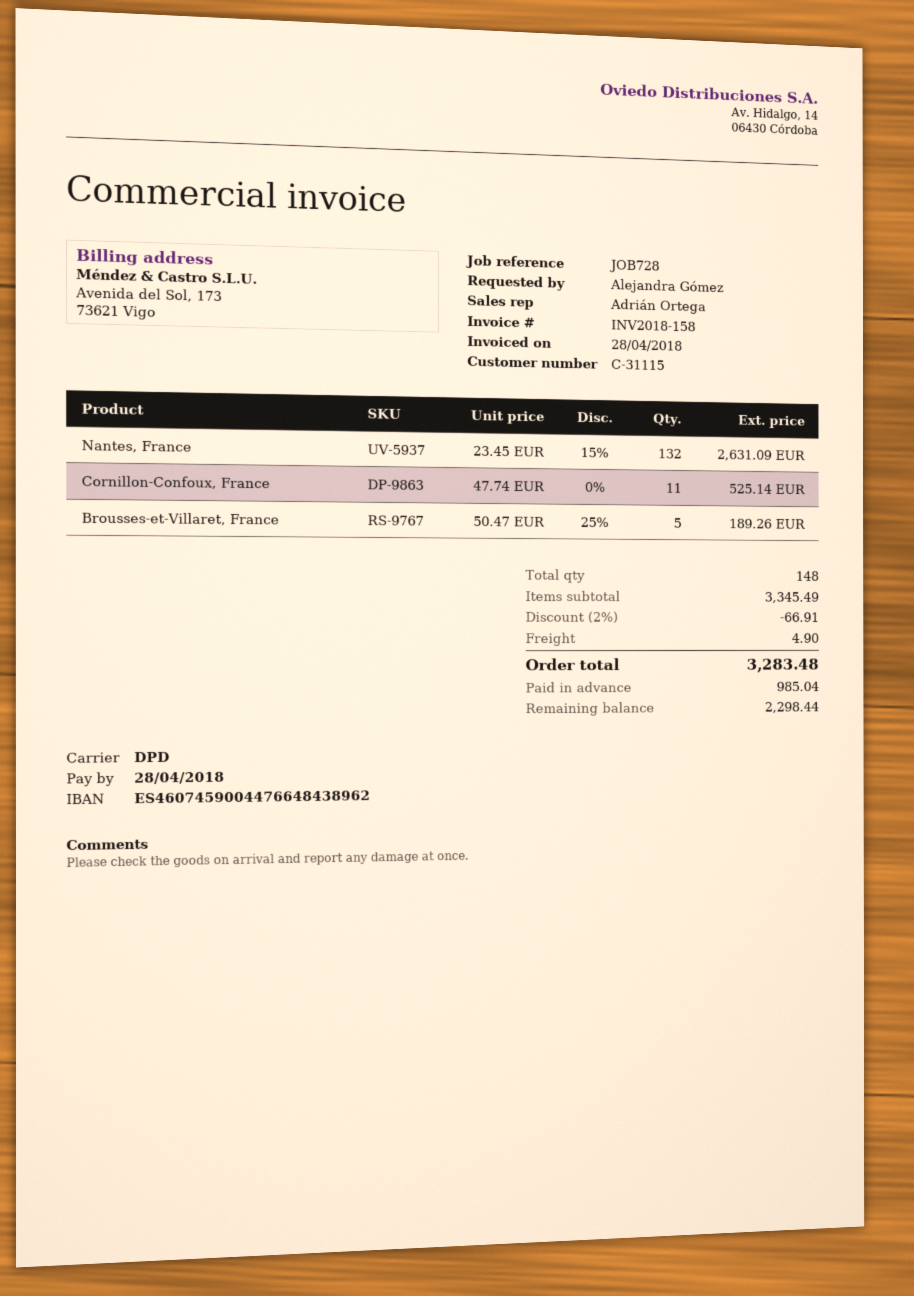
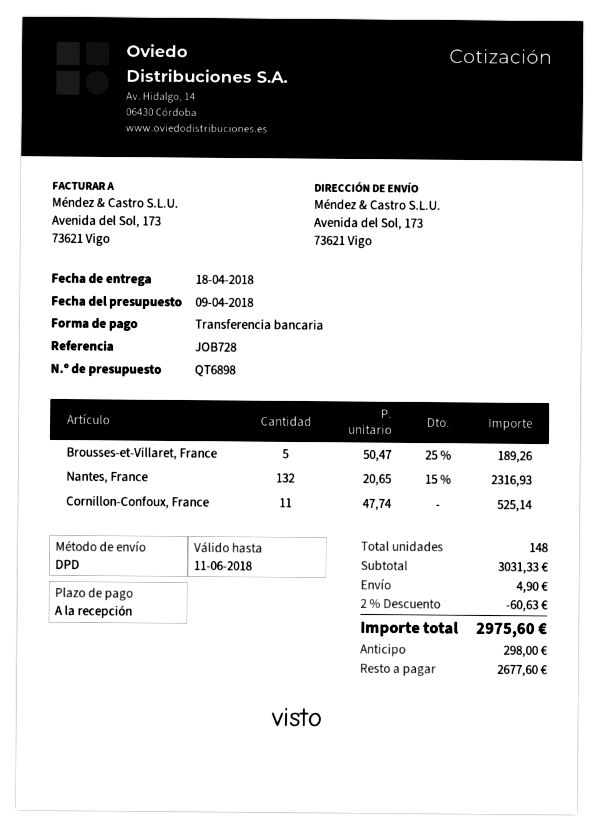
Nantes, France: 132 x 23.45 - 15% = 2631.09 -> 132 x 20.65 - 15% = 2316.93
subtotal: 3345.49 -> 3031.33
discount: 2% = 66.91 -> 2% = 60.63
total: 3283.48 -> 2975.60
deposit: 985.04 -> 298.00
balance: 2298.44 -> 2677.60

